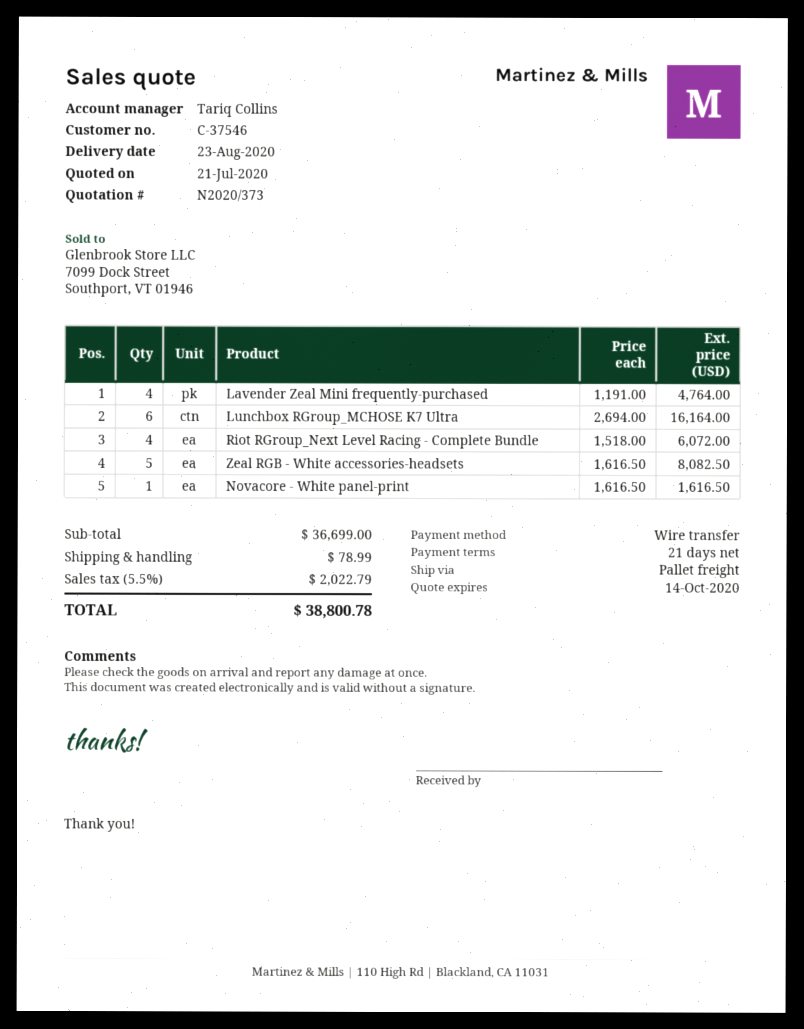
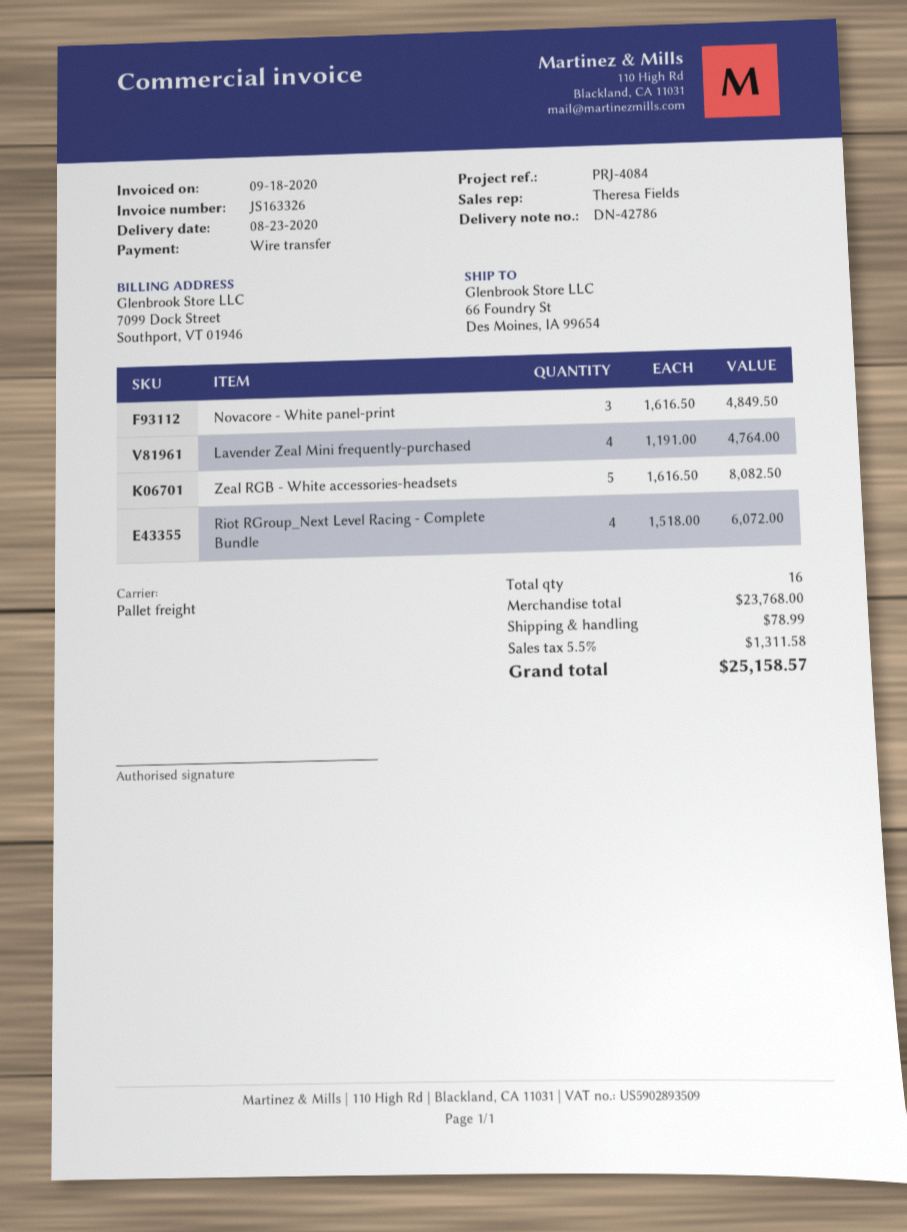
sales rep: Tariq Collins -> Theresa Fields
Lunchbox RGroup_MCHOSE K7 Ultra: 6 x 2694.00 = 16164.00 -> none
Novacore - White panel-print: 1 x 1616.50 = 1616.50 -> 3 x 1616.50 = 4849.50
subtotal: 36699.00 -> 23768.00
tax: 5.5% = 2022.79 -> 5.5% = 1311.58
total: 38800.78 -> 25158.57

